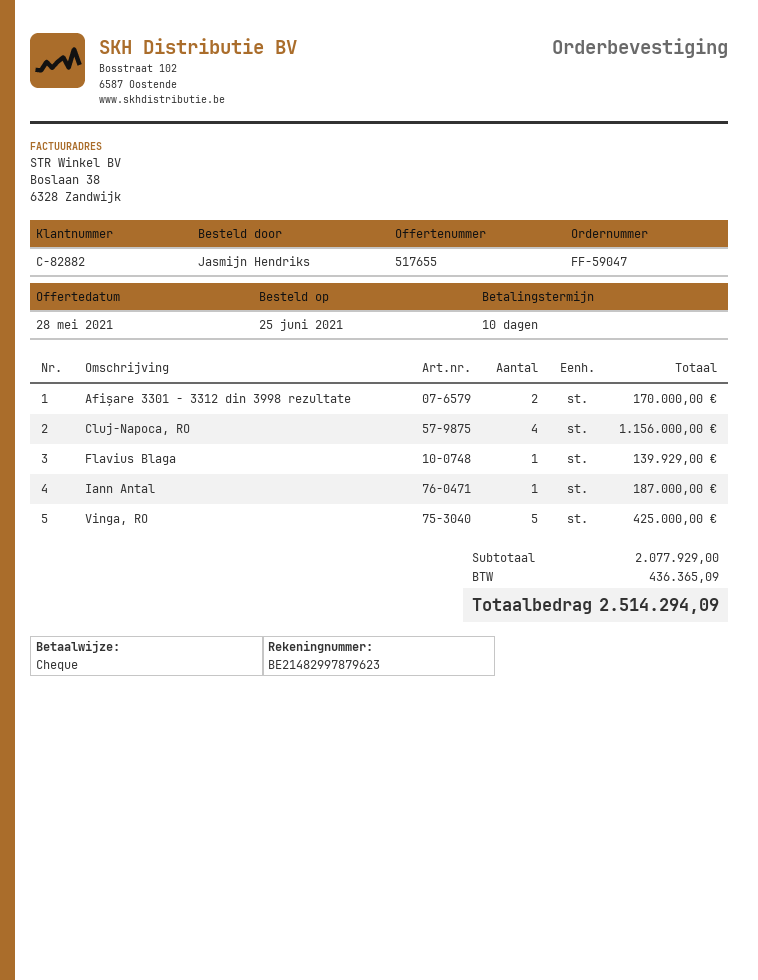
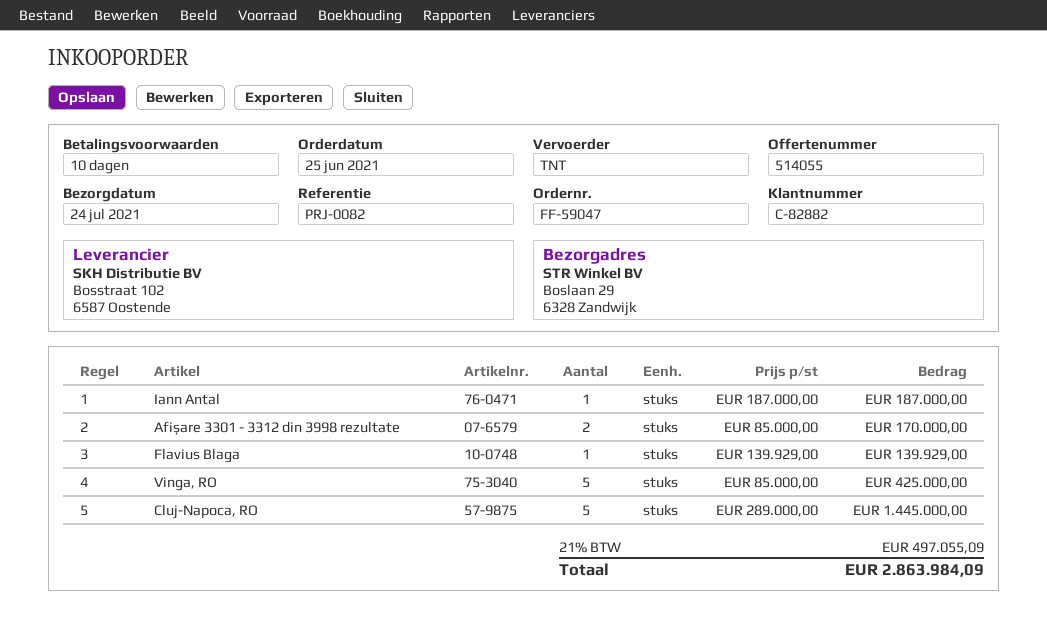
quote number: 517655 -> 514055
Cluj-Napoca, RO: 4 for 1156000.00 -> 5 for 1445000.00
tax: 436365.09 -> 497055.09
total: 2514294.09 -> 2863984.09

